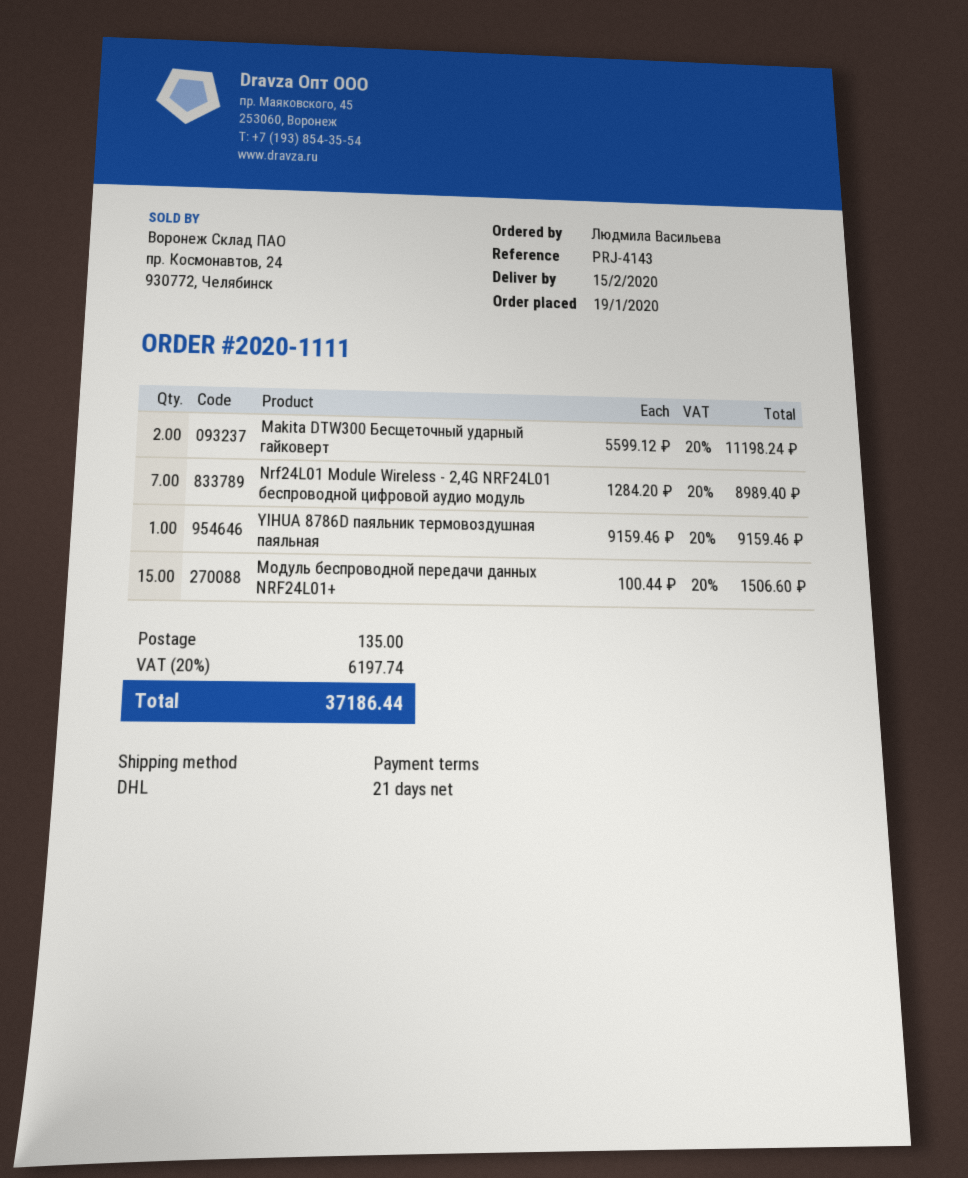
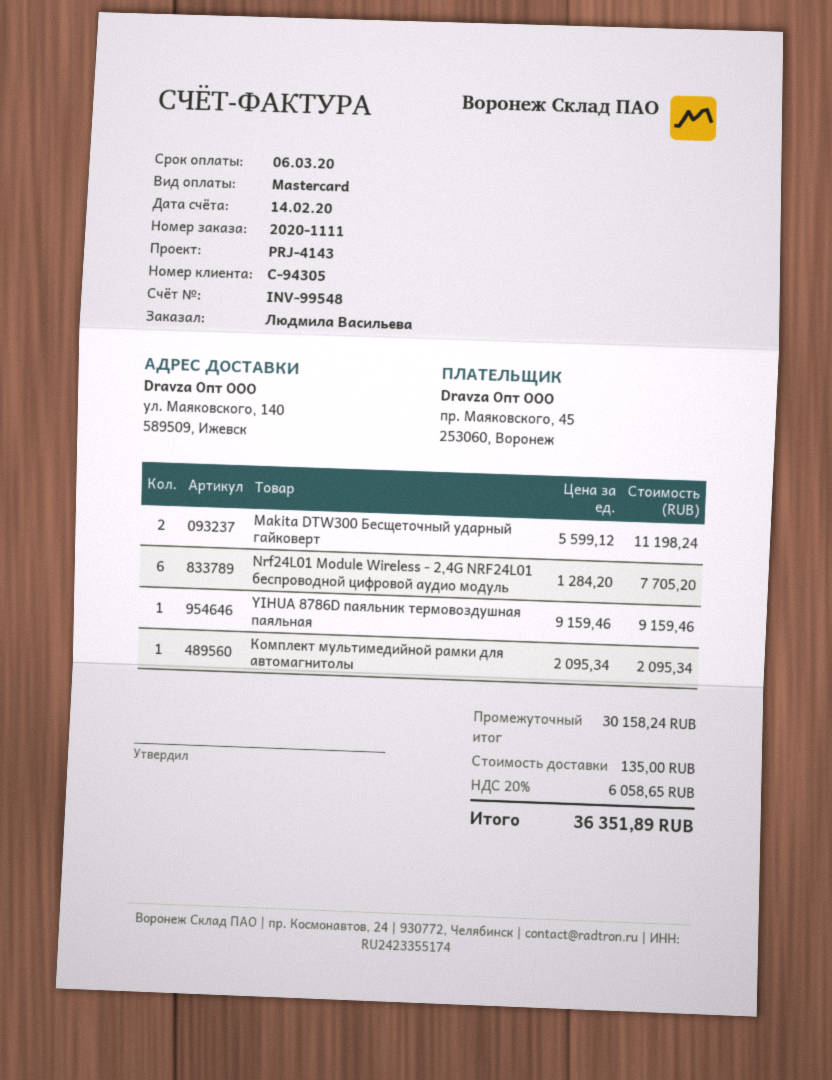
Nrf24L01 Module Wireless - 2,4G NRF24L01 беспроводной цифровой аудио модуль: 7 x 1284.20 = 8989.40 -> 6 x 1284.20 = 7705.20
Модуль беспроводной передачи данных NRF24L01+: 15 x 100.44 = 1506.60 -> none
Комплект мультимедийной рамки для автомагнитолы: none -> 1 x 2095.34 = 2095.34
tax: 20% = 6197.74 -> 20% = 6058.65
total: 37186.44 -> 36351.89

